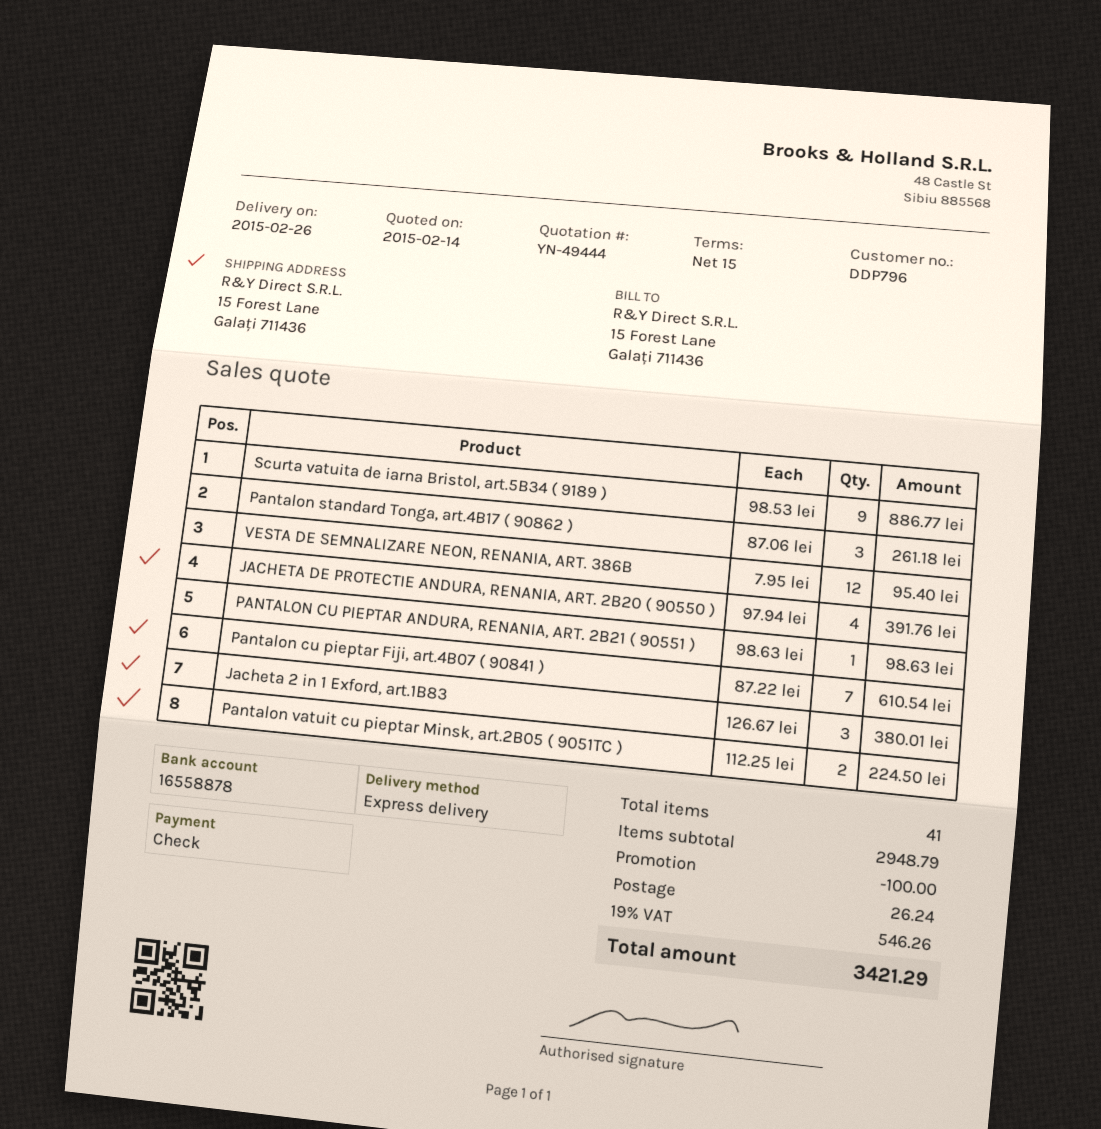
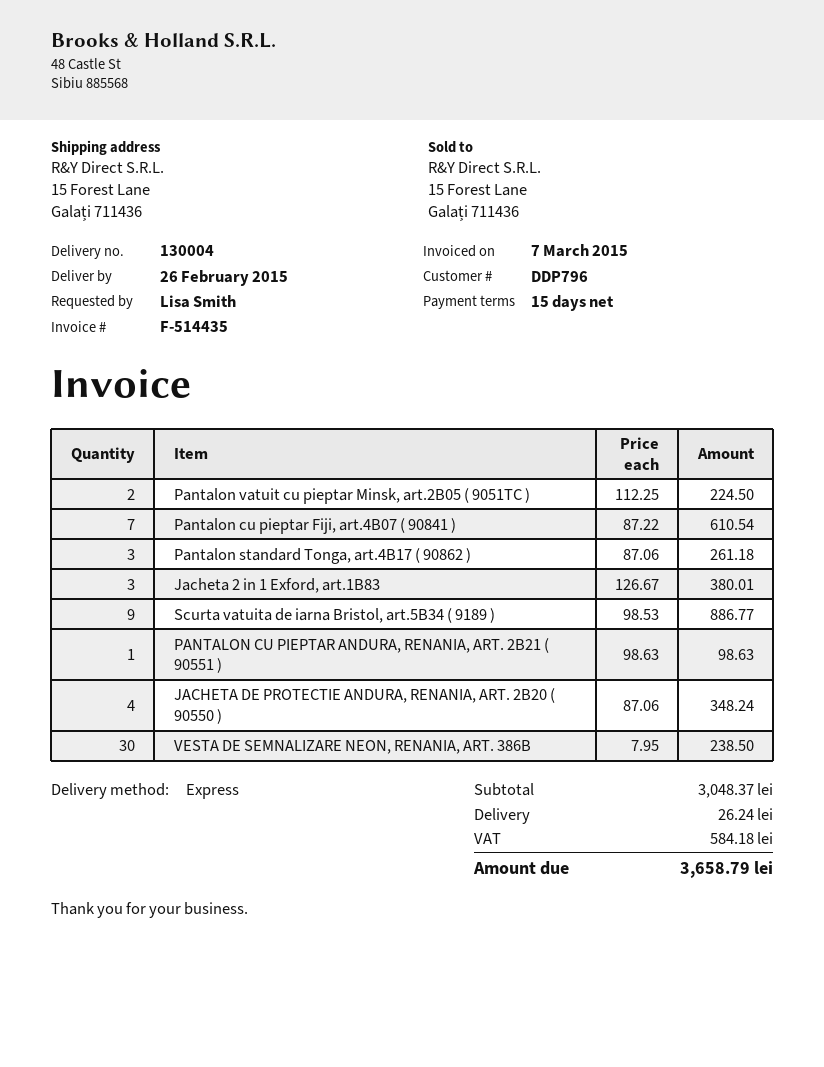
VESTA DE SEMNALIZARE NEON, RENANIA, ART. 386B: 12 x 7.95 = 95.40 -> 30 x 7.95 = 238.50
JACHETA DE PROTECTIE ANDURA, RENANIA, ART. 2B20 ( 90550 ): 4 x 97.94 = 391.76 -> 4 x 87.06 = 348.24
subtotal: 2948.79 -> 3048.37
discount: 100.00 -> none
tax: 546.26 -> 584.18
total: 3421.29 -> 3658.79

